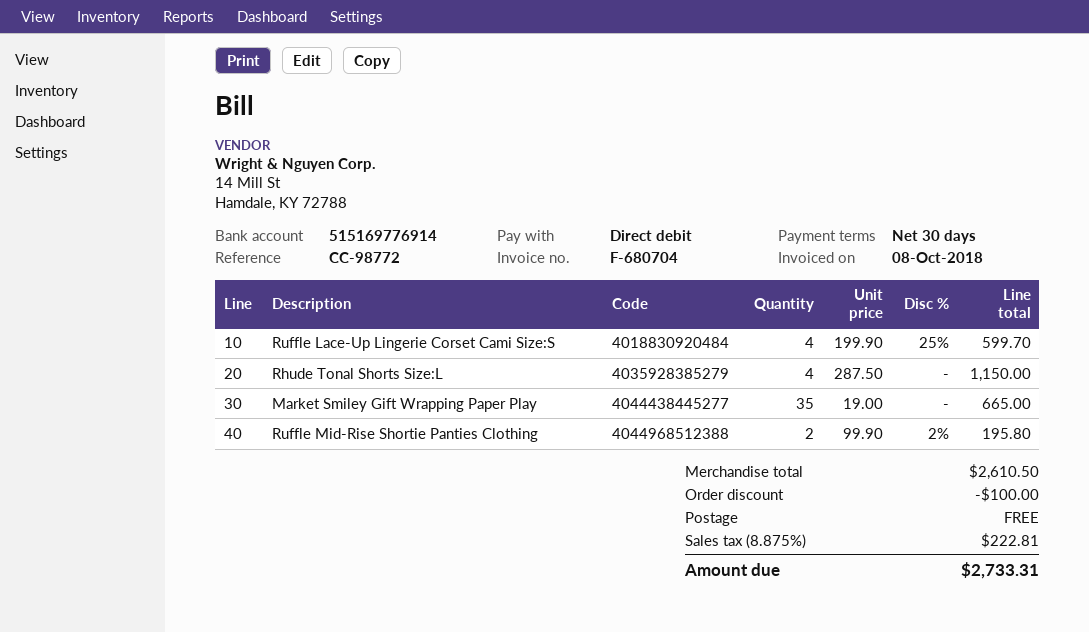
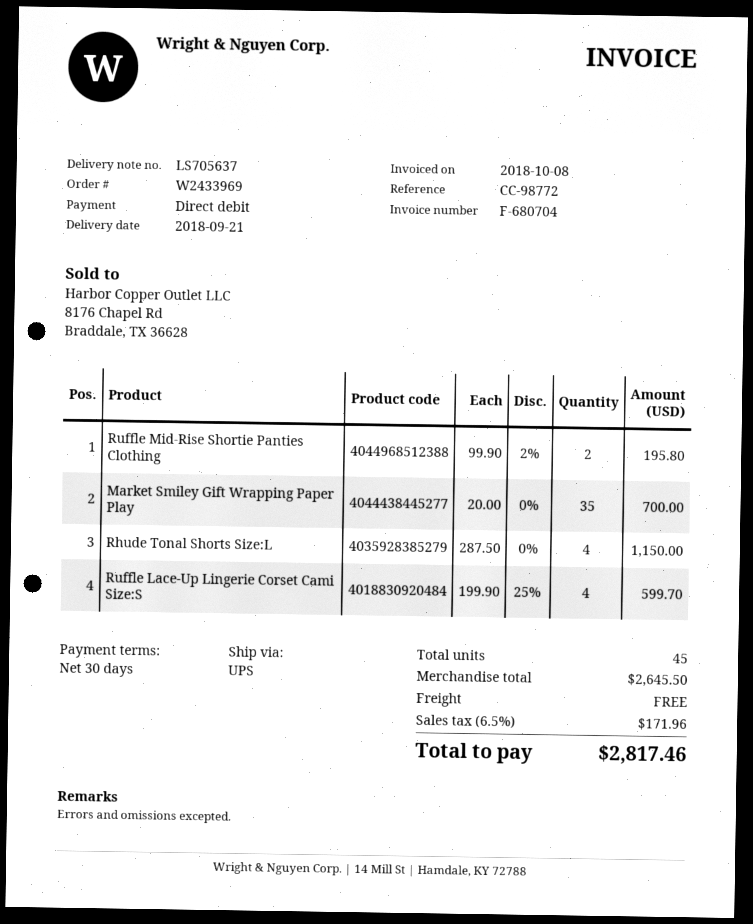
Market Smiley Gift Wrapping Paper Play: 35 x 19.00 = 665.00 -> 35 x 20.00 = 700.00
subtotal: 2610.50 -> 2645.50
discount: 100.00 -> none
tax: 8.875% = 222.81 -> 6.5% = 171.96
total: 2733.31 -> 2817.46

